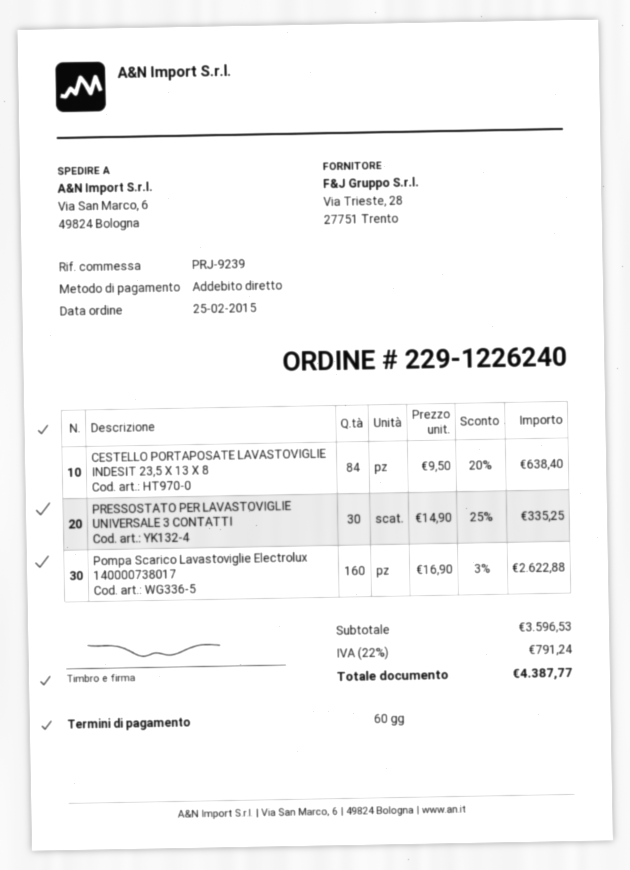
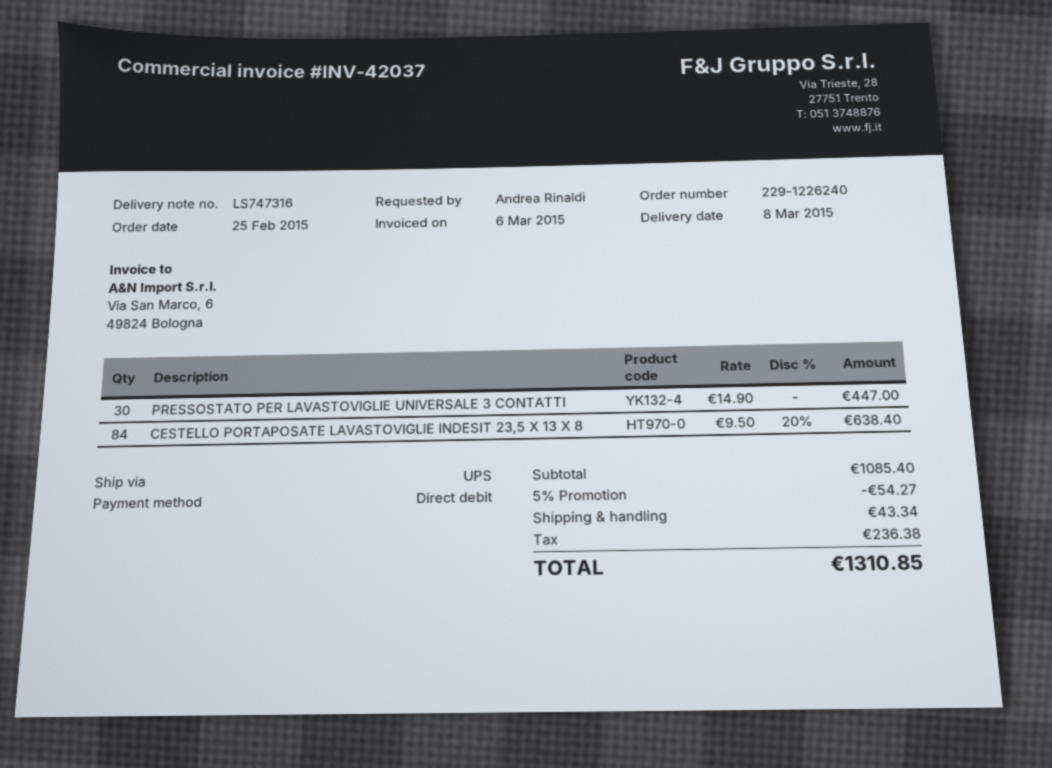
PRESSOSTATO PER LAVASTOVIGLIE UNIVERSALE 3 CONTATTI: 30 x 14.90 - 25% = 335.25 -> 30 x 14.90 = 447.00
Pompa Scarico Lavastoviglie Electrolux 140000738017: 160 x 16.90 - 3% = 2622.88 -> none
subtotal: 3596.53 -> 1085.40
discount: none -> 5% = 54.27
shipping: none -> 43.34
tax: 791.24 -> 236.38
total: 4387.77 -> 1310.85

